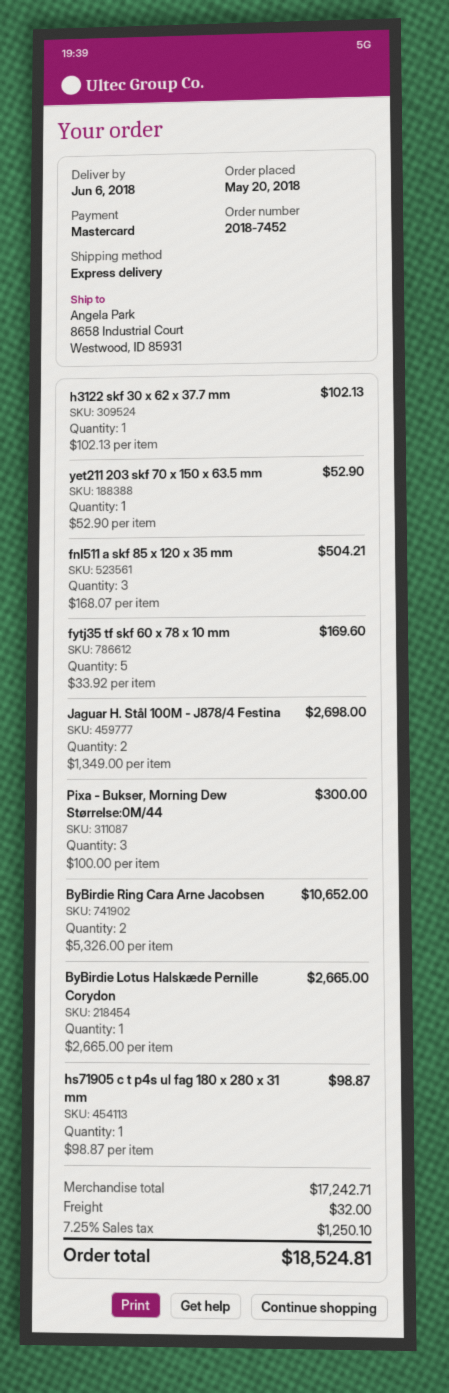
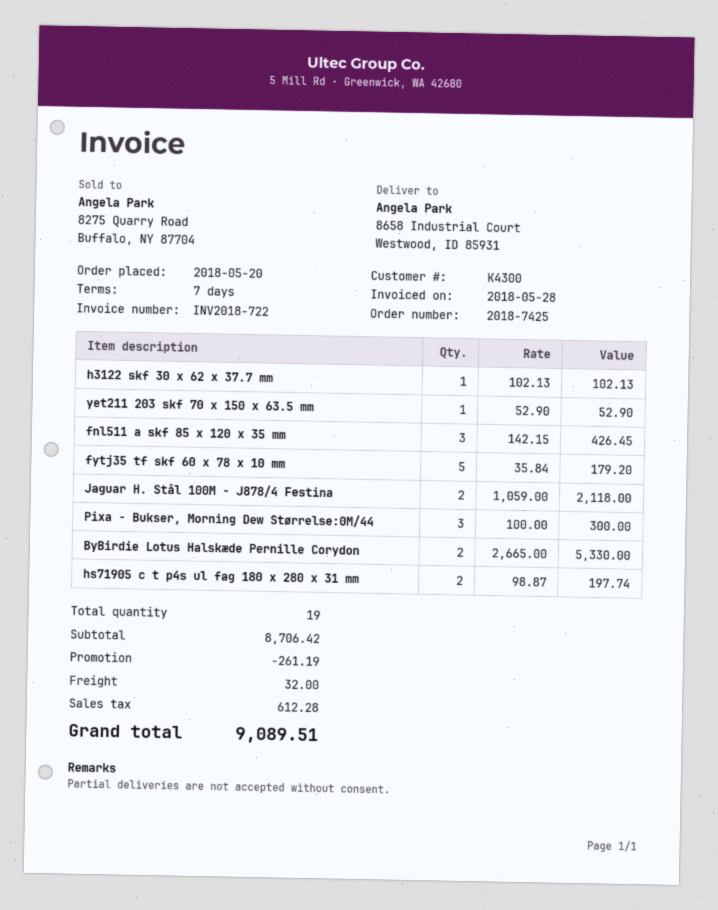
order number: 2018-7452 -> 2018-7425
fnl511 a skf 85 x 120 x 35 mm: 3 x 168.07 = 504.21 -> 3 x 142.15 = 426.45
fytj35 tf skf 60 x 78 x 10 mm: 5 x 33.92 = 169.60 -> 5 x 35.84 = 179.20
Jaguar H. Stål 100M - J878/4 Festina: 2 x 1349.00 = 2698.00 -> 2 x 1059.00 = 2118.00
ByBirdie Ring Cara Arne Jacobsen: 2 x 5326.00 = 10652.00 -> none
ByBirdie Lotus Halskæde Pernille Corydon: 1 x 2665.00 = 2665.00 -> 2 x 2665.00 = 5330.00
hs71905 c t p4s ul fag 180 x 280 x 31 mm: 1 x 98.87 = 98.87 -> 2 x 98.87 = 197.74
subtotal: 17242.71 -> 8706.42
discount: none -> 261.19
tax: 1250.10 -> 612.28
total: 18524.81 -> 9089.51

